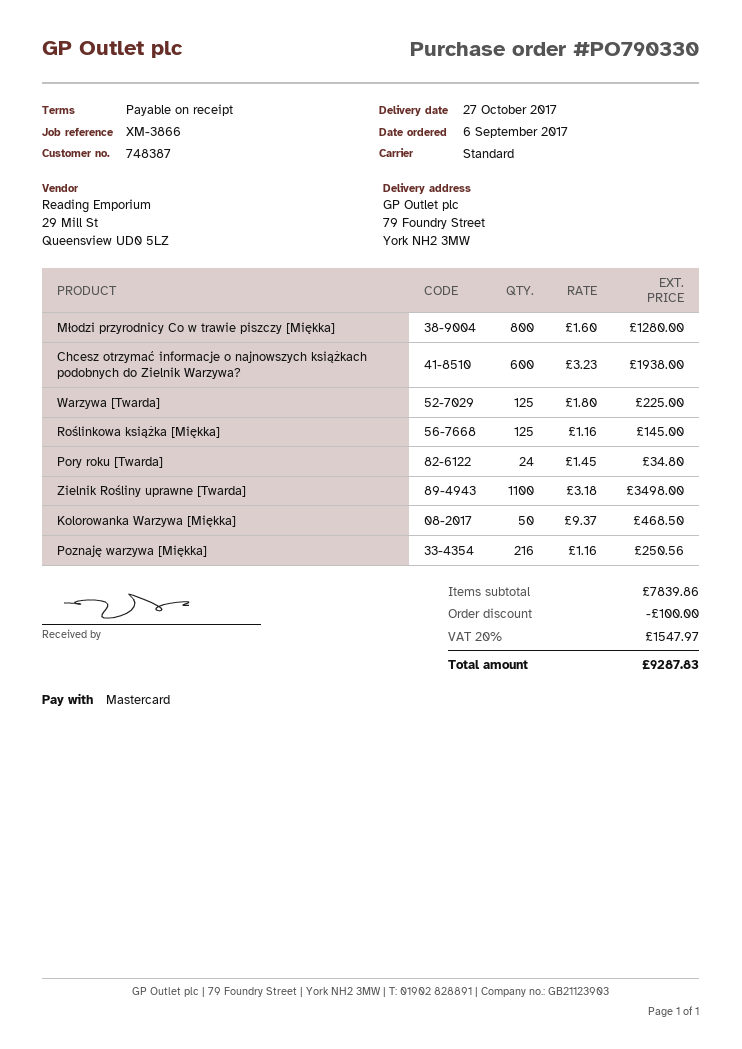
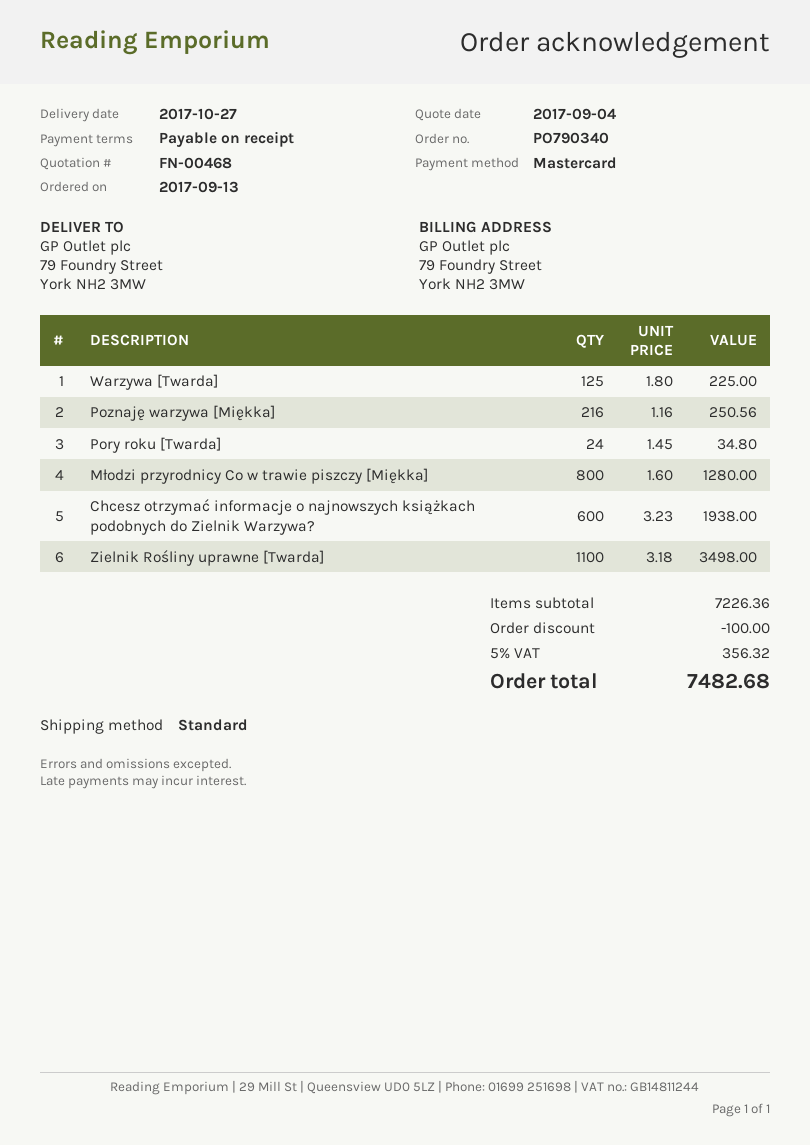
order number: PO790330 -> PO790340
order date: 2017-09-06 -> 2017-09-13
Roślinkowa książka [Miękka]: 125 x 1.16 = 145.00 -> none
Kolorowanka Warzywa [Miękka]: 50 x 9.37 = 468.50 -> none
subtotal: 7839.86 -> 7226.36
tax: 20% = 1547.97 -> 5% = 356.32
total: 9287.83 -> 7482.68

